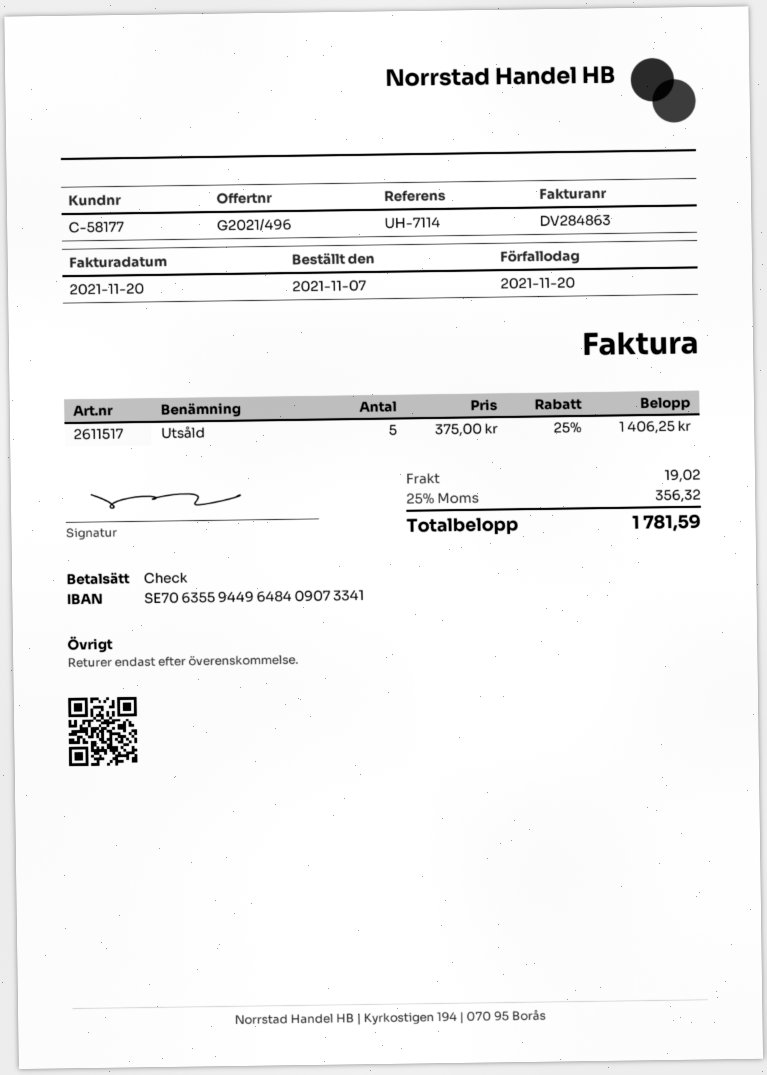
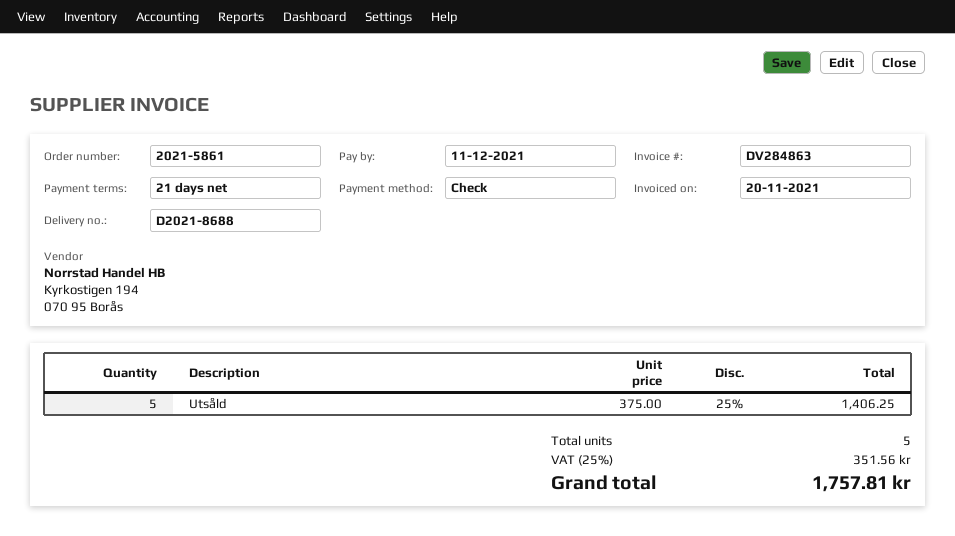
due date: 2021-11-20 -> 2021-12-11
shipping: 19.02 -> none
tax: 25% = 356.32 -> 25% = 351.56
total: 1781.59 -> 1757.81

